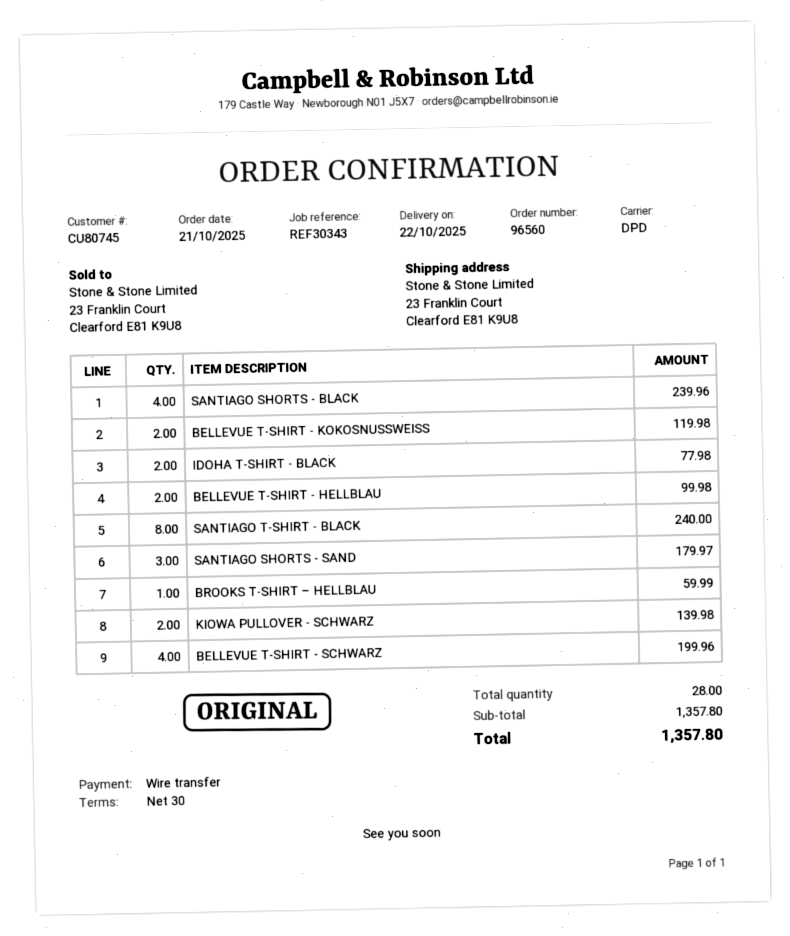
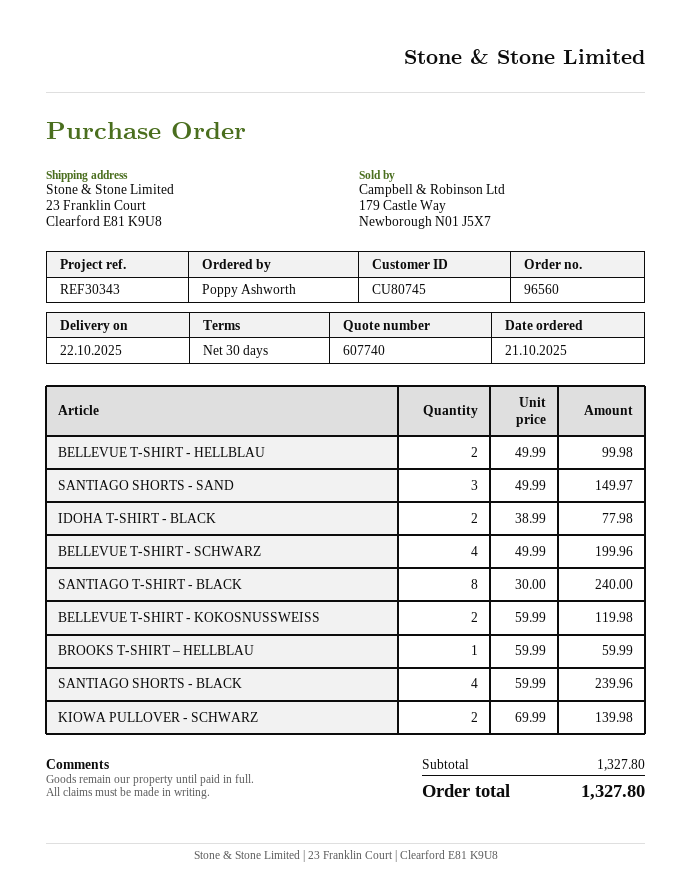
SANTIAGO SHORTS - SAND: 3 for 179.97 -> 3 for 149.97
subtotal: 1357.80 -> 1327.80
total: 1357.80 -> 1327.80

